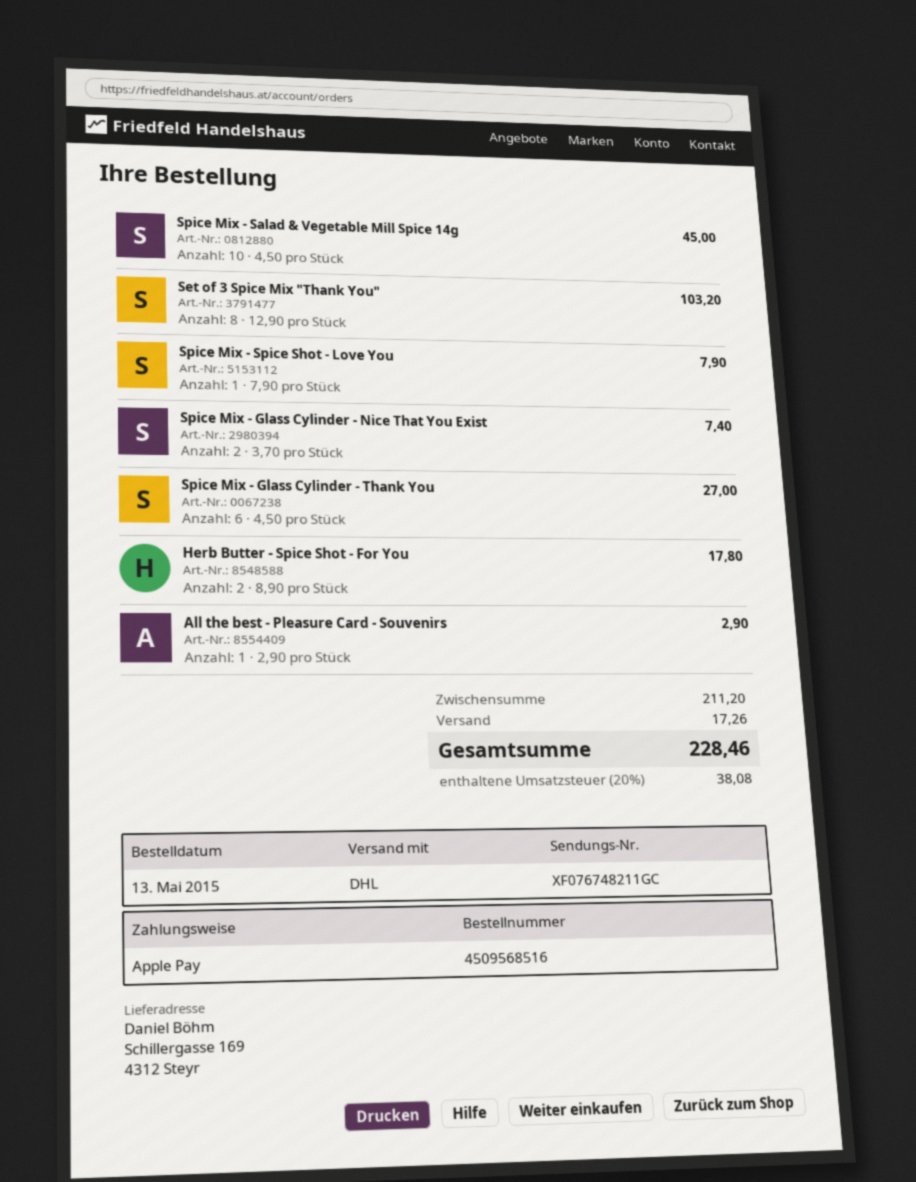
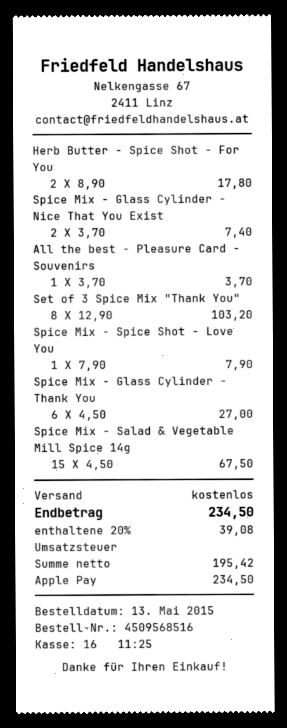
Spice Mix - Salad & Vegetable Mill Spice 14g: 10 x 4.50 = 45.00 -> 15 x 4.50 = 67.50
All the best - Pleasure Card - Souvenirs: 1 x 2.90 = 2.90 -> 1 x 3.70 = 3.70
shipping: 17.26 -> 0.00
tax: 20% = 38.08 -> 20% = 39.08
total: 228.46 -> 234.50

